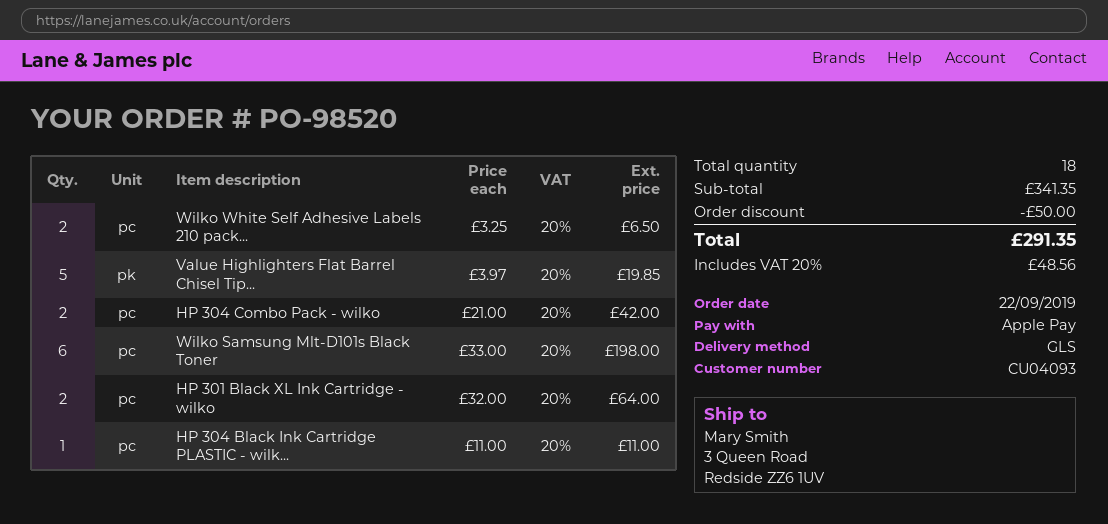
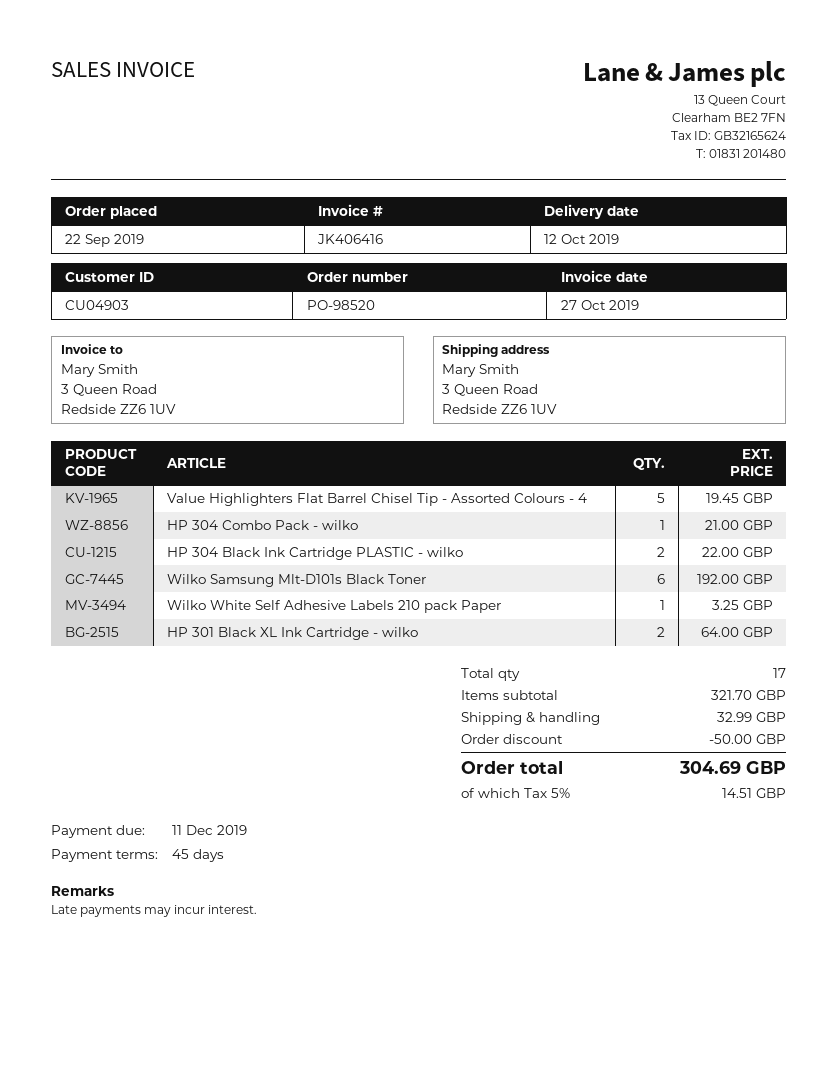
customer number: CU04093 -> CU04903
Wilko White Self Adhesive Labels 210 pack...: 2 for 6.50 -> 1 for 3.25
Value Highlighters Flat Barrel Chisel Tip...: 5 for 19.85 -> 5 for 19.45
HP 304 Combo Pack - wilko: 2 for 42.00 -> 1 for 21.00
Wilko Samsung Mlt-D101s Black Toner: 6 for 198.00 -> 6 for 192.00
HP 304 Black Ink Cartridge PLASTIC - wilk...: 1 for 11.00 -> 2 for 22.00
total quantity: 18 -> 17
subtotal: 341.35 -> 321.70
shipping: none -> 32.99
tax: 20% = 48.56 -> 5% = 14.51
total: 291.35 -> 304.69

